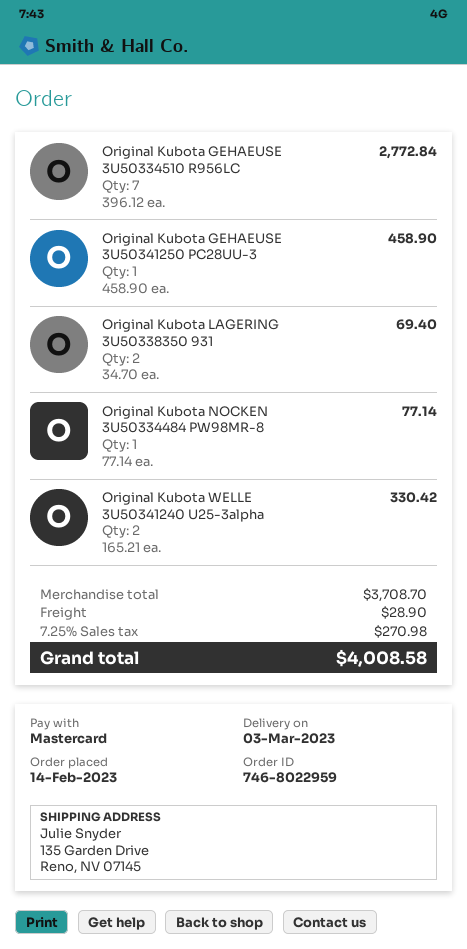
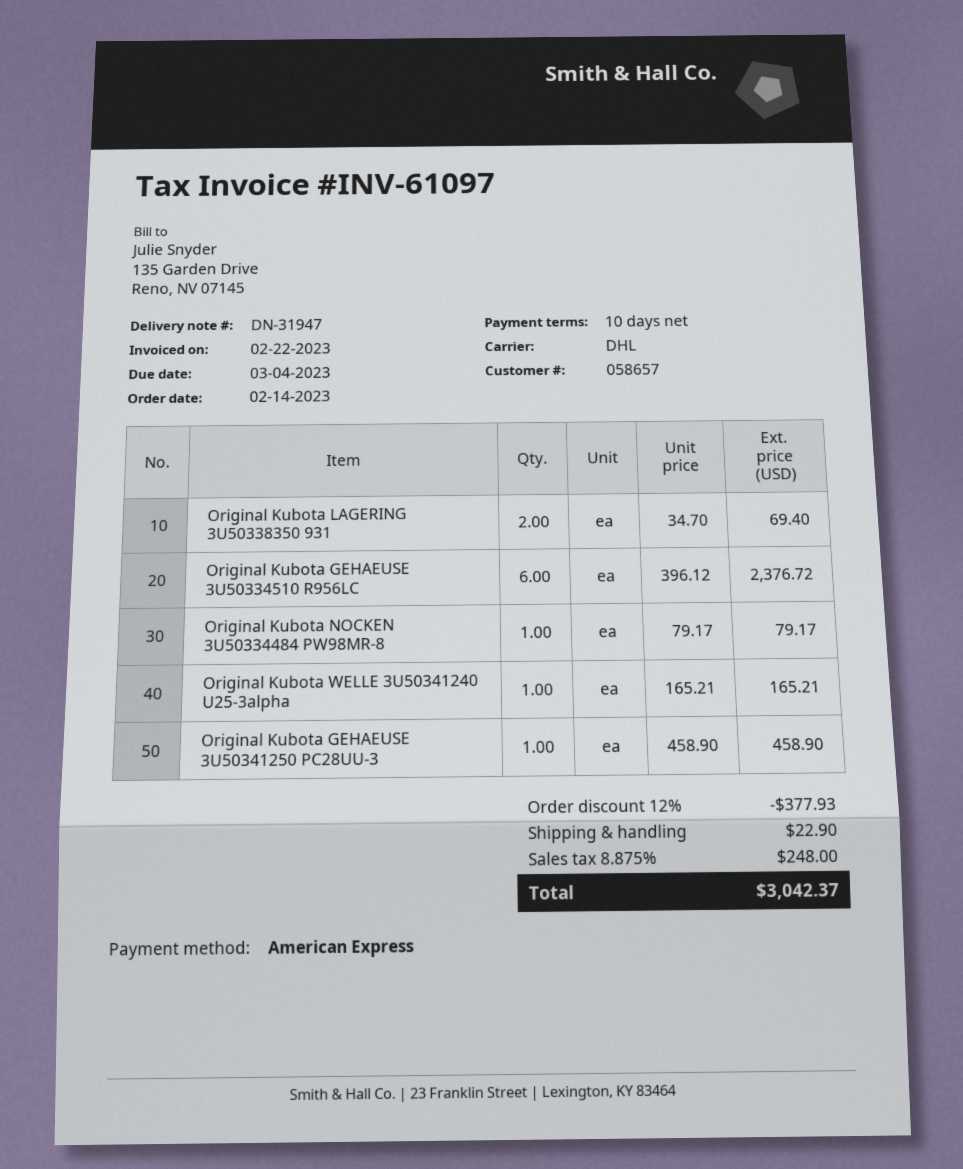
payment method: Mastercard -> American Express
Original Kubota GEHAEUSE 3U50334510 R956LC: 7 x 396.12 = 2772.84 -> 6 x 396.12 = 2376.72
Original Kubota NOCKEN 3U50334484 PW98MR-8: 1 x 77.14 = 77.14 -> 1 x 79.17 = 79.17
Original Kubota WELLE 3U50341240 U25-3alpha: 2 x 165.21 = 330.42 -> 1 x 165.21 = 165.21
discount: none -> 12% = 377.93
shipping: 28.90 -> 22.90
tax: 7.25% = 270.98 -> 8.875% = 248.00
total: 4008.58 -> 3042.37

